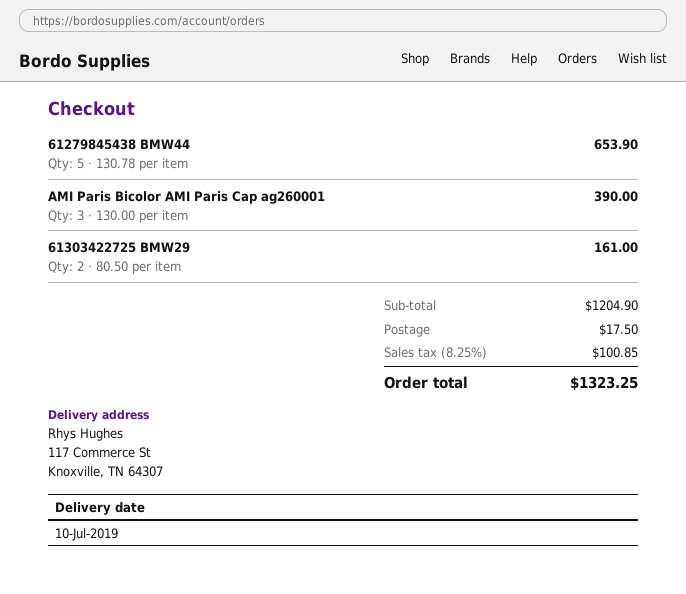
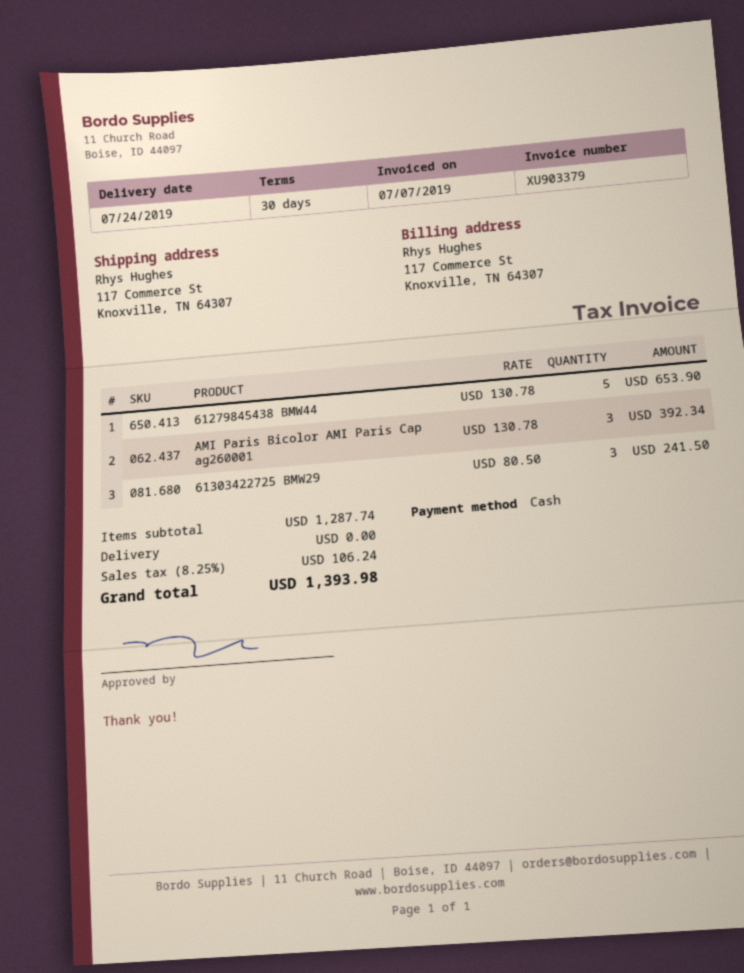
delivery date: 2019-07-10 -> 2019-07-24
AMI Paris Bicolor AMI Paris Cap ag260001: 3 x 130.00 = 390.00 -> 3 x 130.78 = 392.34
61303422725 BMW29: 2 x 80.50 = 161.00 -> 3 x 80.50 = 241.50
subtotal: 1204.90 -> 1287.74
shipping: 17.50 -> 0.00
tax: 8.25% = 100.85 -> 8.25% = 106.24
total: 1323.25 -> 1393.98

